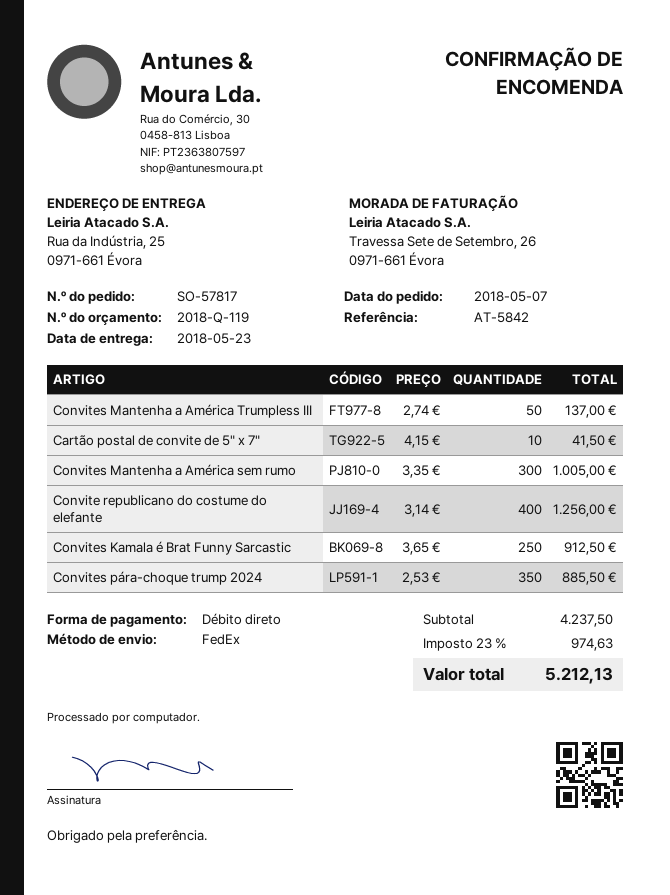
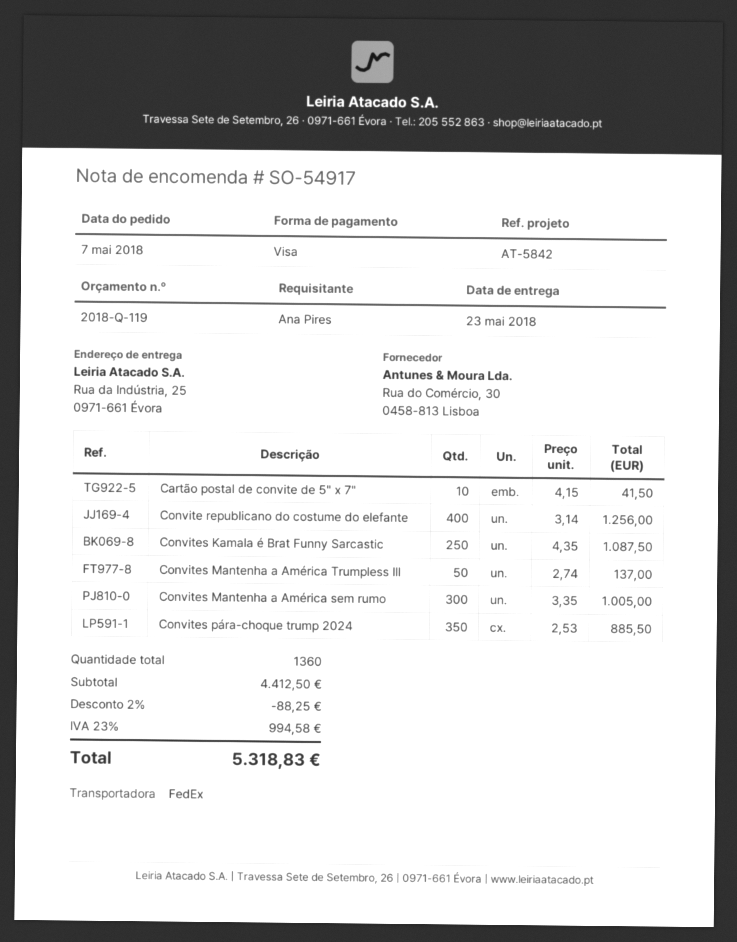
order number: SO-57817 -> SO-54917
payment method: direct debit -> Visa
Convites Kamala é Brat Funny Sarcastic: 250 x 3.65 = 912.50 -> 250 x 4.35 = 1087.50
subtotal: 4237.50 -> 4412.50
discount: none -> 2% = 88.25
tax: 23% = 974.63 -> 23% = 994.58
total: 5212.13 -> 5318.83

